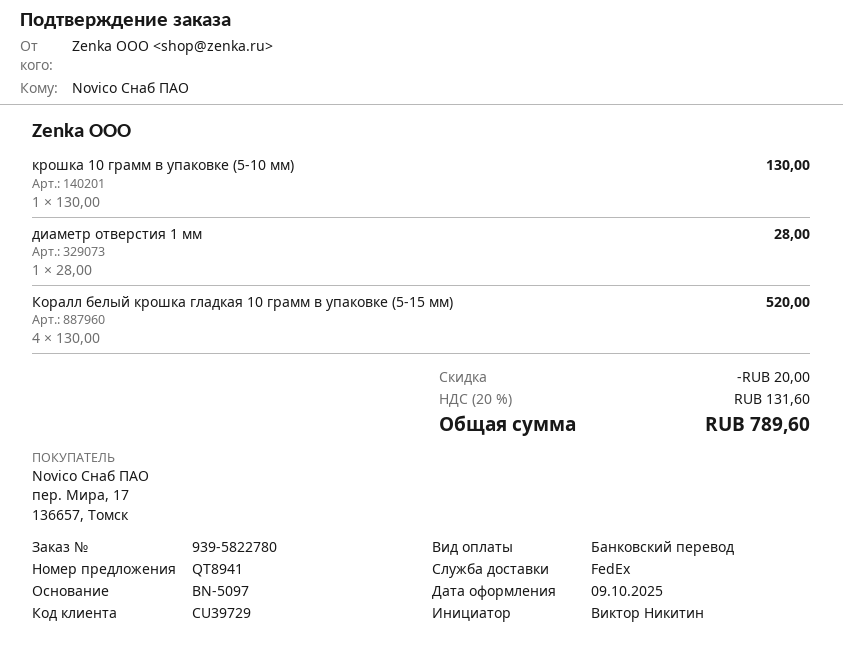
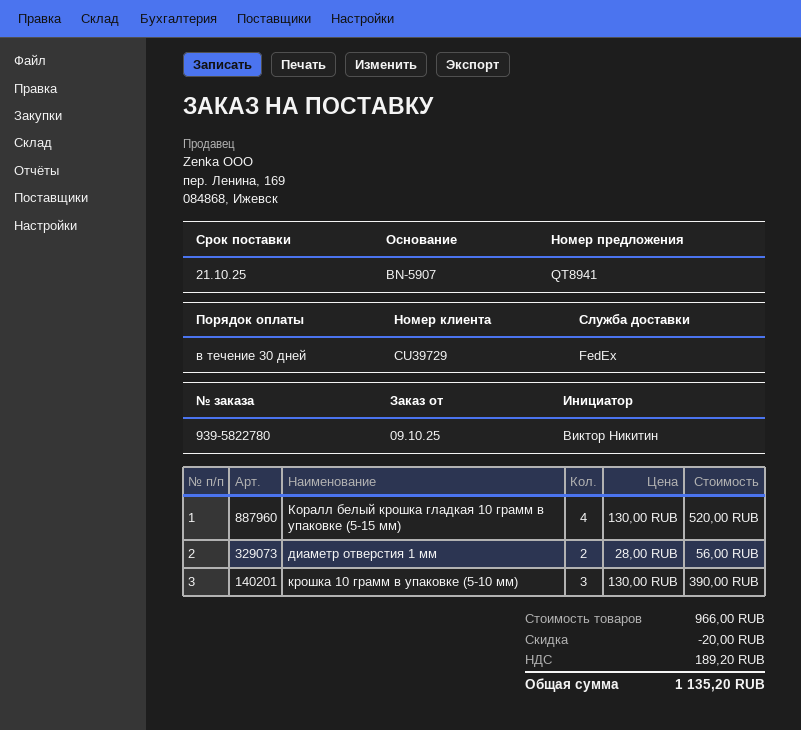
reference: BN-5097 -> BN-5907
крошка 10 грамм в упаковке (5-10 мм): 1 x 130.00 = 130.00 -> 3 x 130.00 = 390.00
диаметр отверстия 1 мм: 1 x 28.00 = 28.00 -> 2 x 28.00 = 56.00
tax: 131.60 -> 189.20
total: 789.60 -> 1135.20

